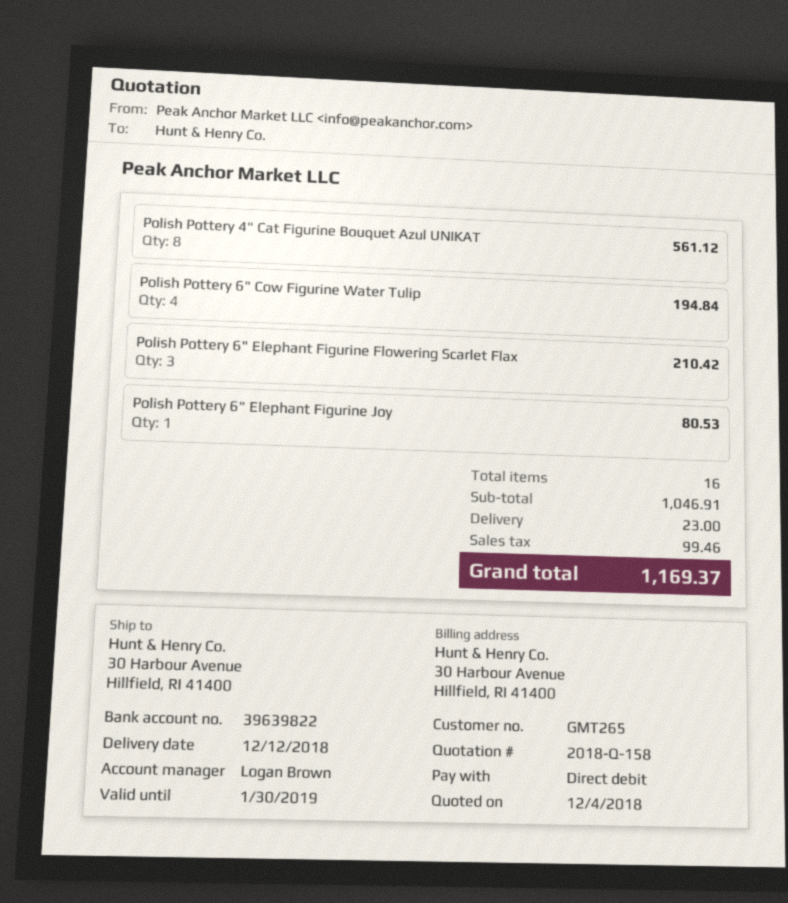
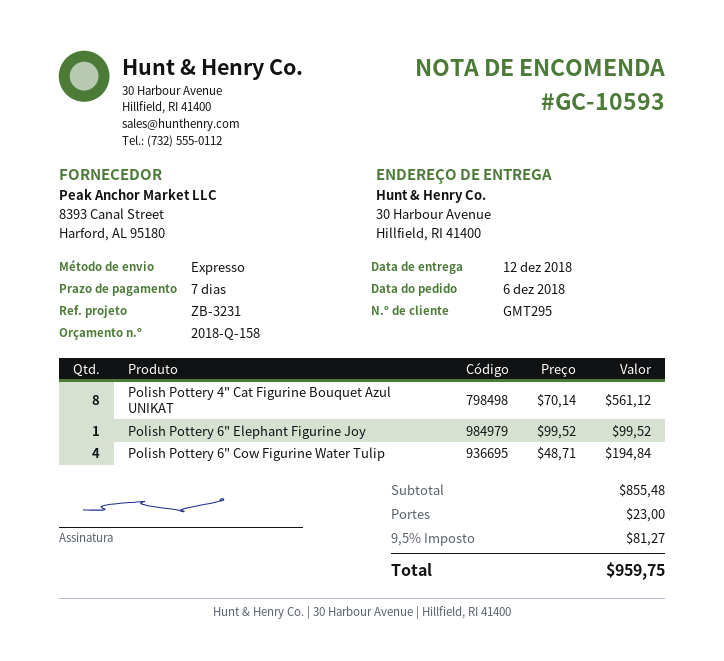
customer number: GMT265 -> GMT295
Polish Pottery 6" Elephant Figurine Flowering Scarlet Flax: 3 for 210.42 -> none
Polish Pottery 6" Elephant Figurine Joy: 1 for 80.53 -> 1 for 99.52
subtotal: 1046.91 -> 855.48
tax: 99.46 -> 81.27
total: 1169.37 -> 959.75

